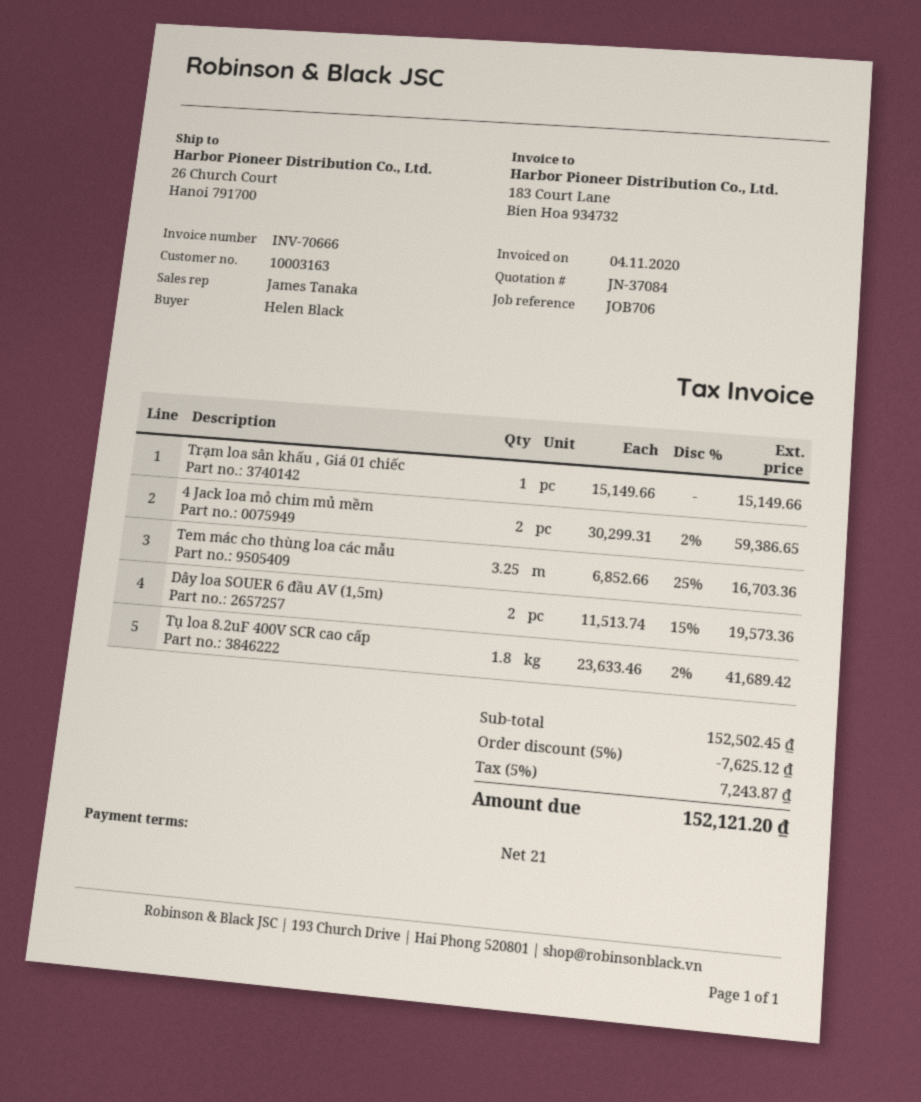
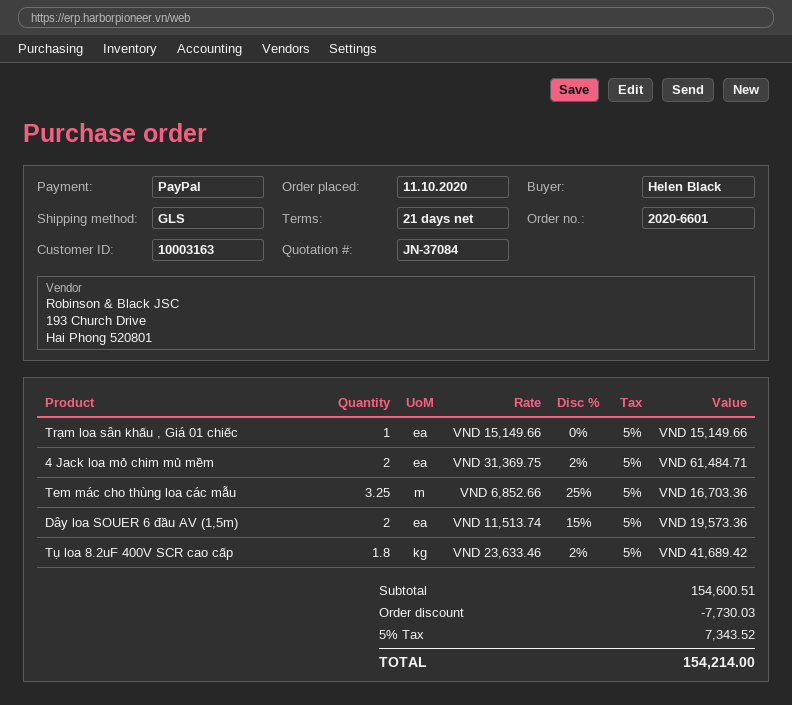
4 Jack loa mỏ chim mủ mềm: 2 x 30299.31 - 2% = 59386.65 -> 2 x 31369.75 - 2% = 61484.71
subtotal: 152502.45 -> 154600.51
discount: 7625.12 -> 7730.03
tax: 5% = 7243.87 -> 5% = 7343.52
total: 152121.20 -> 154214.00

